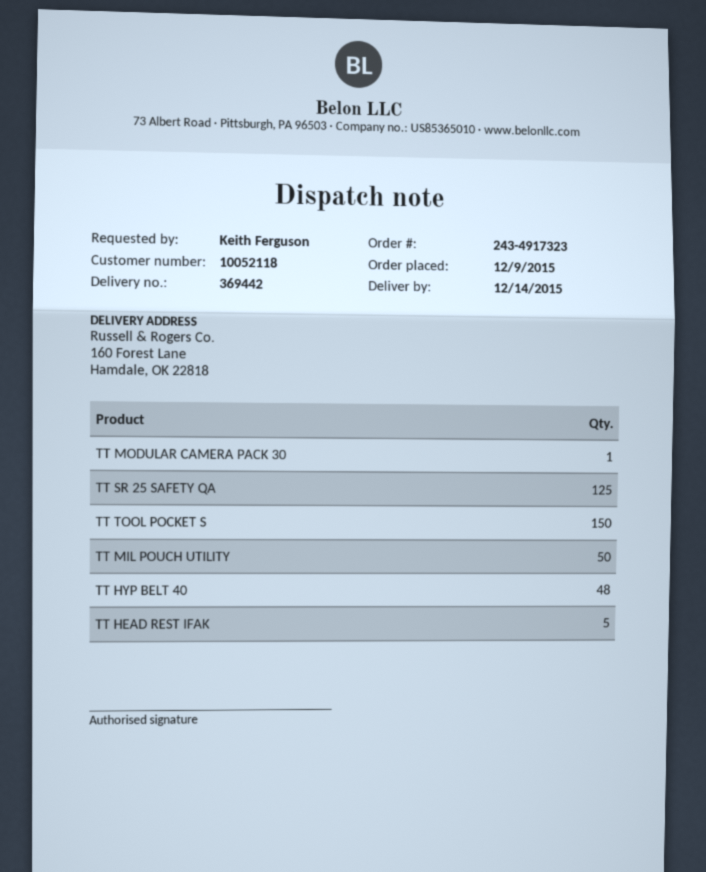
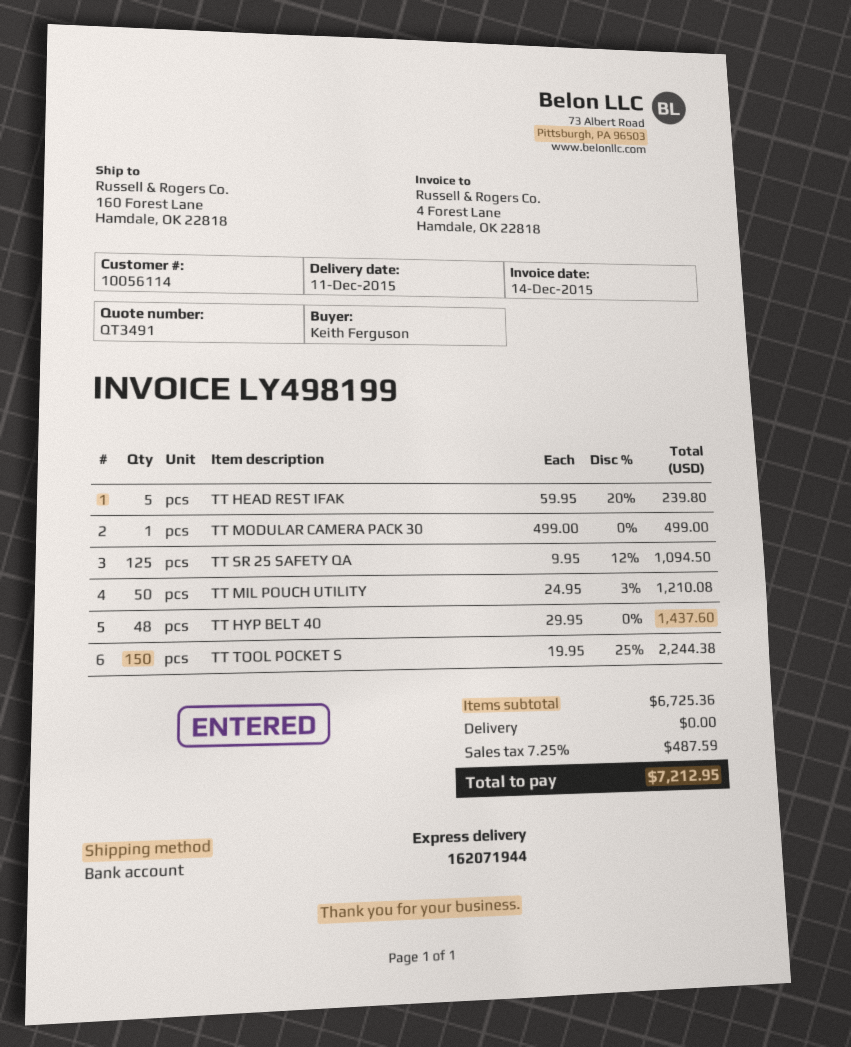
delivery date: 2015-12-14 -> 2015-12-11
customer number: 10052118 -> 10056114

